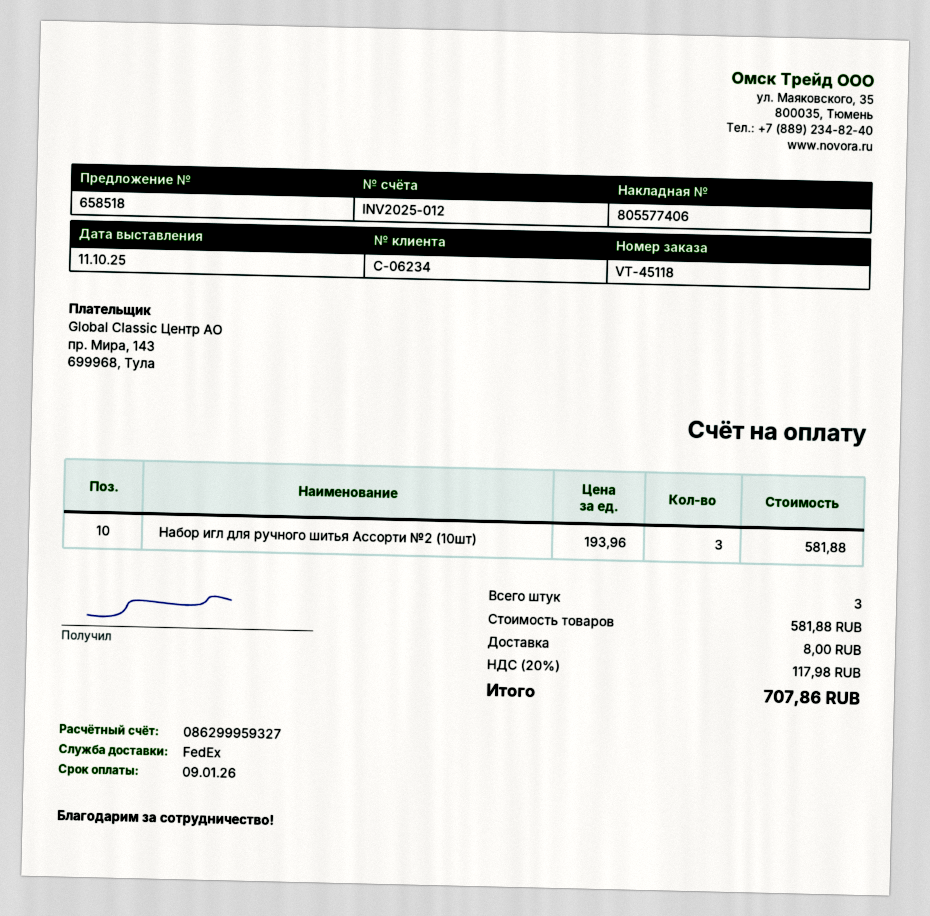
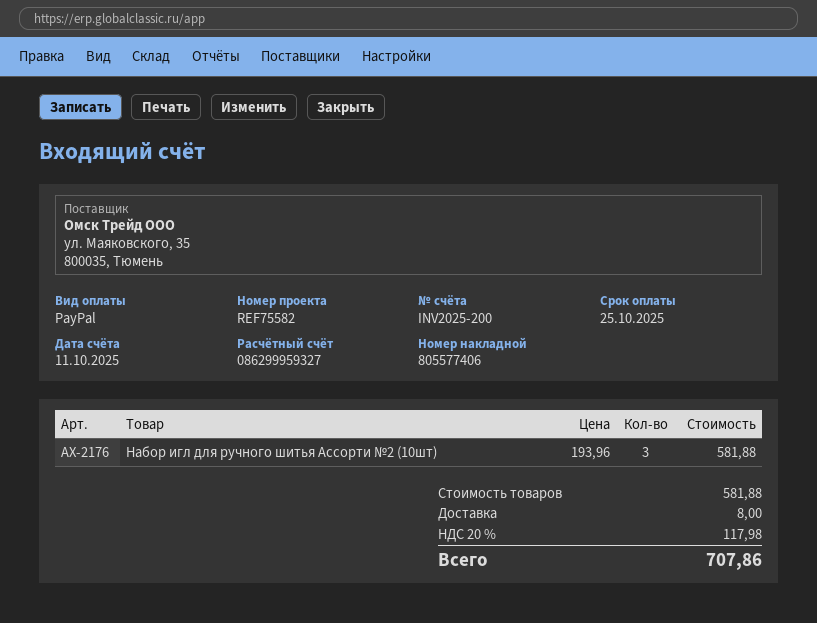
invoice number: INV2025-012 -> INV2025-200
due date: 2026-01-09 -> 2025-10-25

